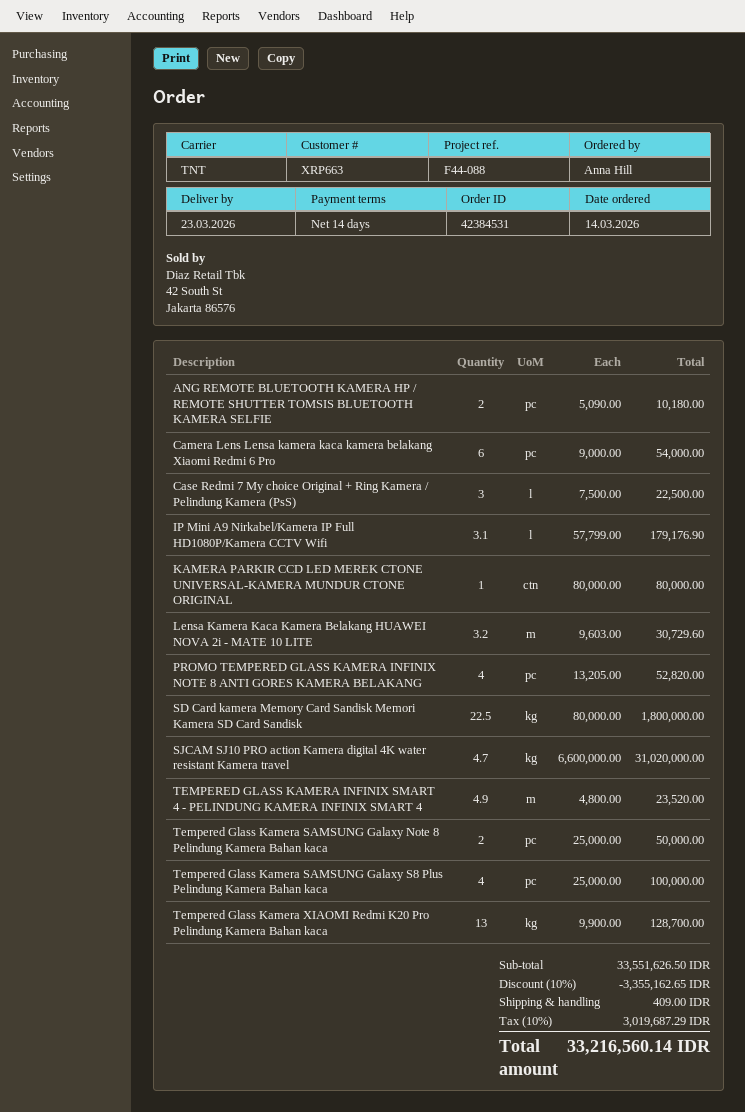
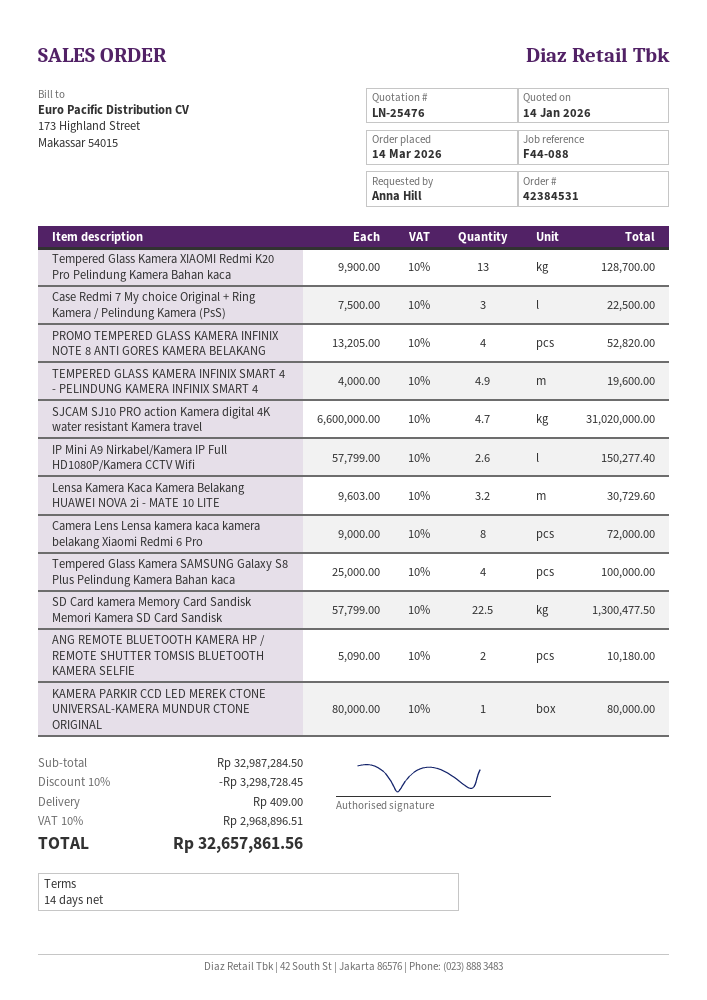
Camera Lens Lensa kamera kaca kamera belakang Xiaomi Redmi 6 Pro: 6 x 9000.00 = 54000.00 -> 8 x 9000.00 = 72000.00
IP Mini A9 Nirkabel/Kamera IP Full HD1080P/Kamera CCTV Wifi: 3.1 x 57799.00 = 179176.90 -> 2.6 x 57799.00 = 150277.40
SD Card kamera Memory Card Sandisk Memori Kamera SD Card Sandisk: 22.5 x 80000.00 = 1800000.00 -> 22.5 x 57799.00 = 1300477.50
TEMPERED GLASS KAMERA INFINIX SMART 4 - PELINDUNG KAMERA INFINIX SMART 4: 4.9 x 4800.00 = 23520.00 -> 4.9 x 4000.00 = 19600.00
Tempered Glass Kamera SAMSUNG Galaxy Note 8 Pelindung Kamera Bahan kaca: 2 x 25000.00 = 50000.00 -> none
subtotal: 33551626.50 -> 32987284.50
discount: 10% = 3355162.65 -> 10% = 3298728.45
tax: 10% = 3019687.29 -> 10% = 2968896.51
total: 33216560.14 -> 32657861.56

